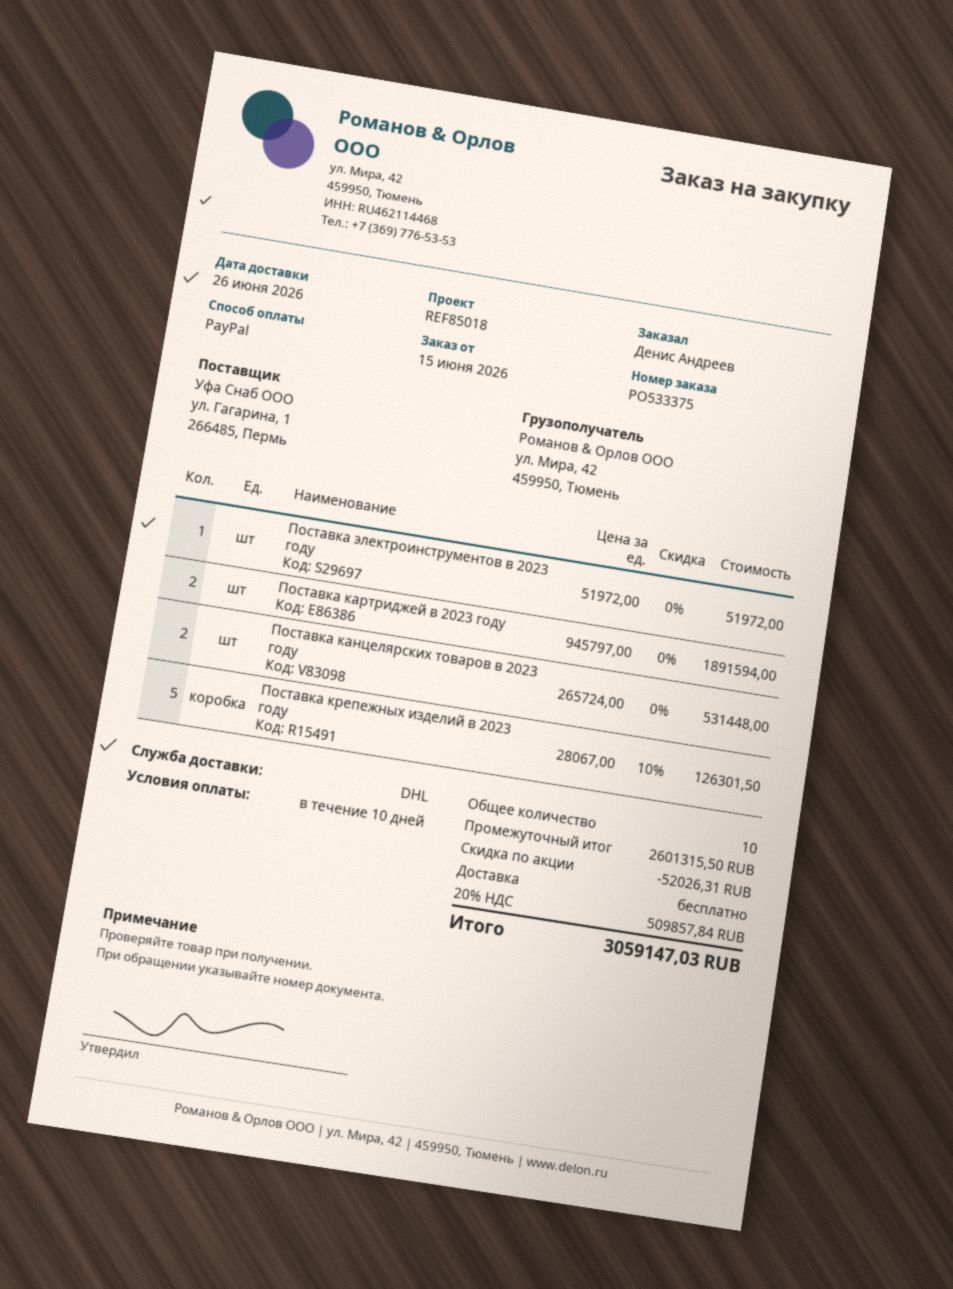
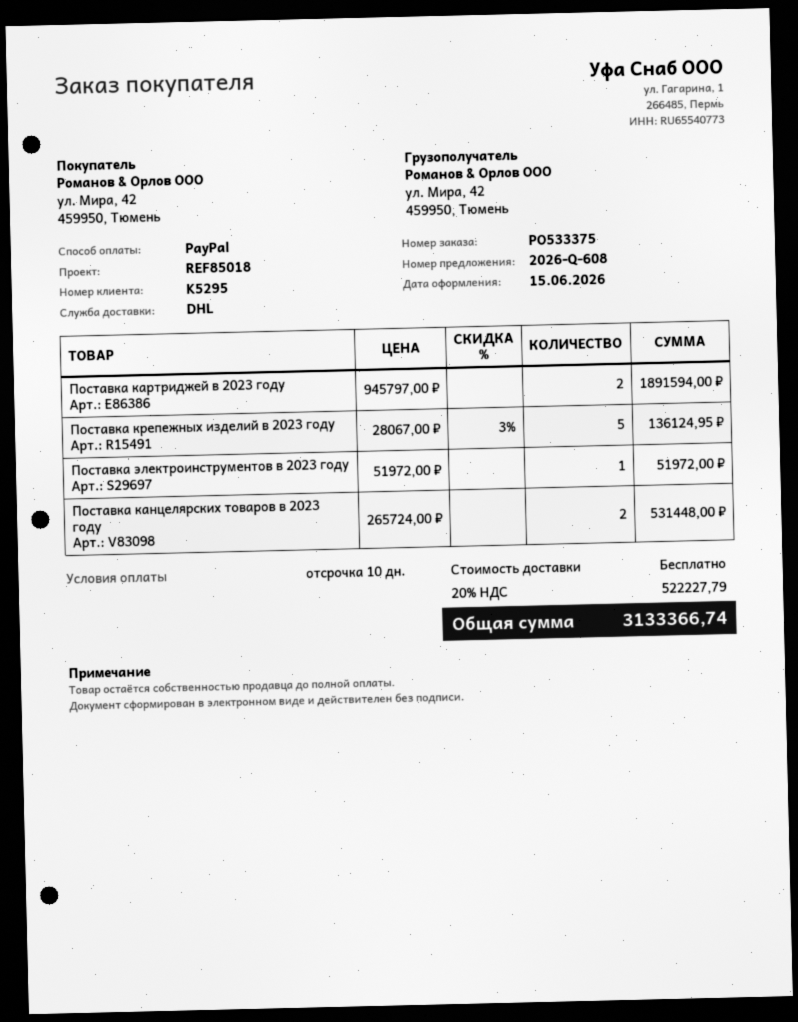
Поставка крепежных изделий в 2023 году: 5 x 28067.00 - 10% = 126301.50 -> 5 x 28067.00 - 3% = 136124.95
discount: 52026.31 -> none
tax: 20% = 509857.84 -> 20% = 522227.79
total: 3059147.03 -> 3133366.74

